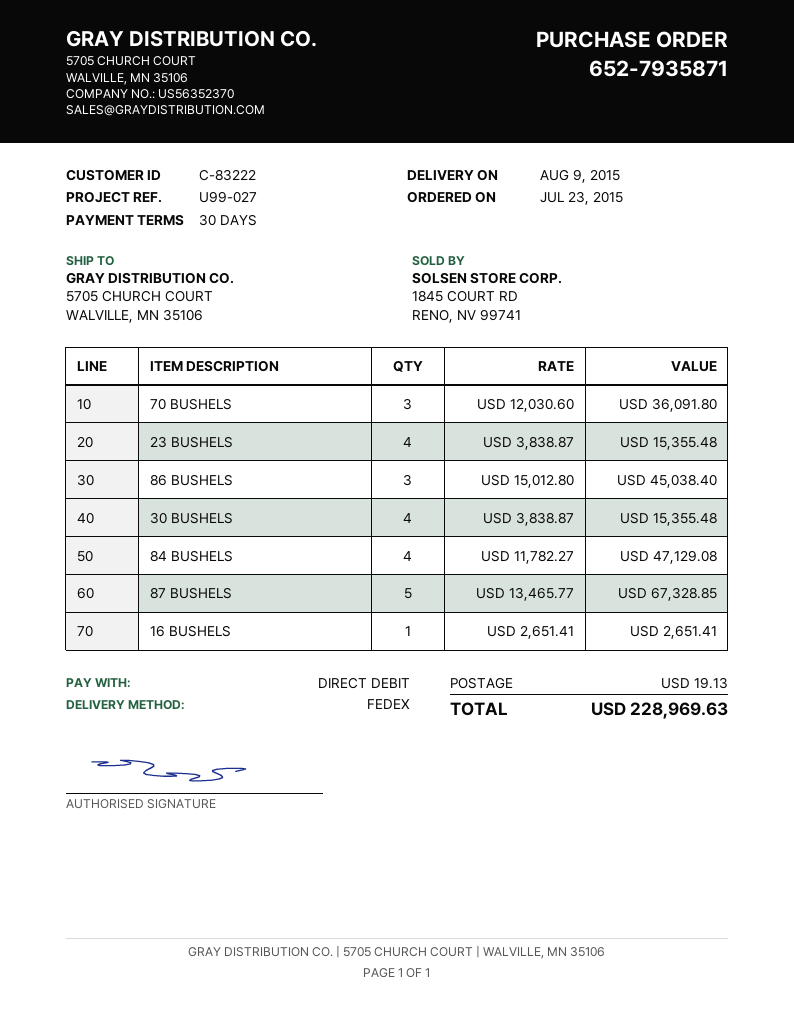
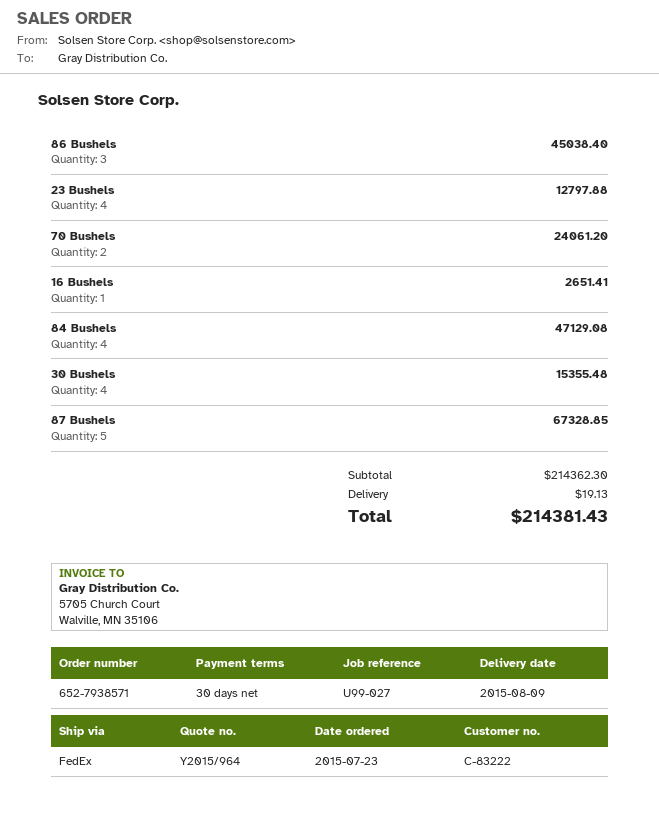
order number: 652-7935871 -> 652-7938571
70 BUSHELS: 3 for 36091.80 -> 2 for 24061.20
23 BUSHELS: 4 for 15355.48 -> 4 for 12797.88
total: 228969.63 -> 214381.43

